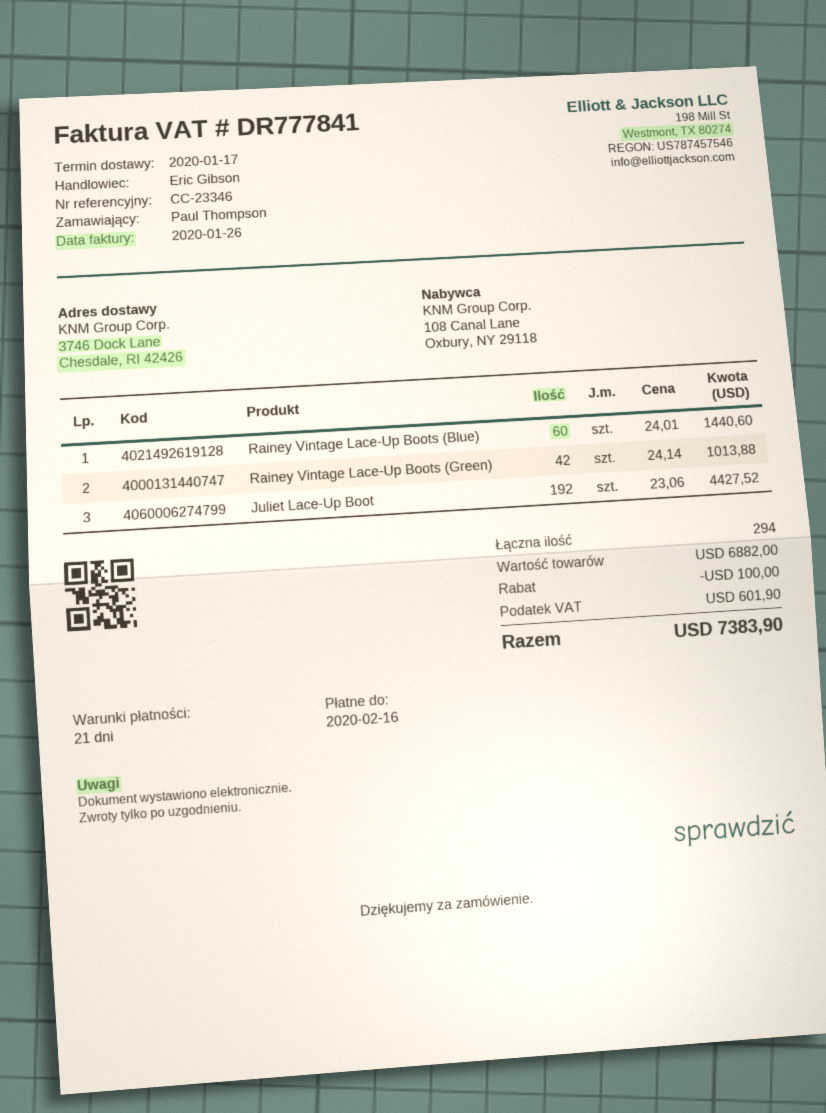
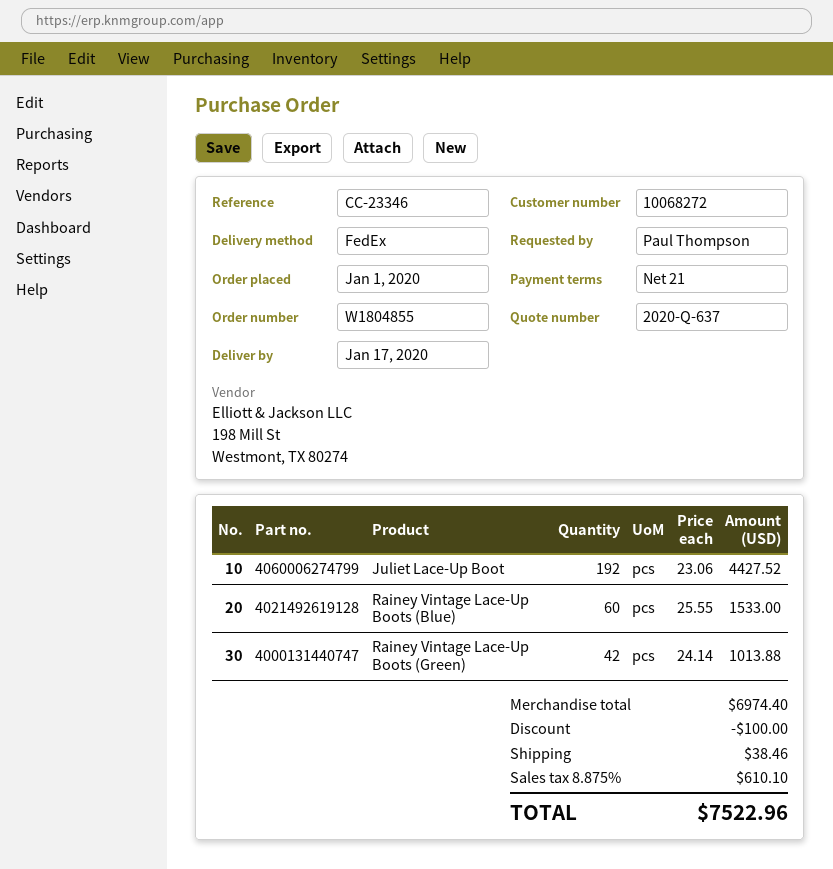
Rainey Vintage Lace-Up Boots (Blue): 60 x 24.01 = 1440.60 -> 60 x 25.55 = 1533.00
subtotal: 6882.00 -> 6974.40
shipping: none -> 38.46
tax: 601.90 -> 610.10
total: 7383.90 -> 7522.96

